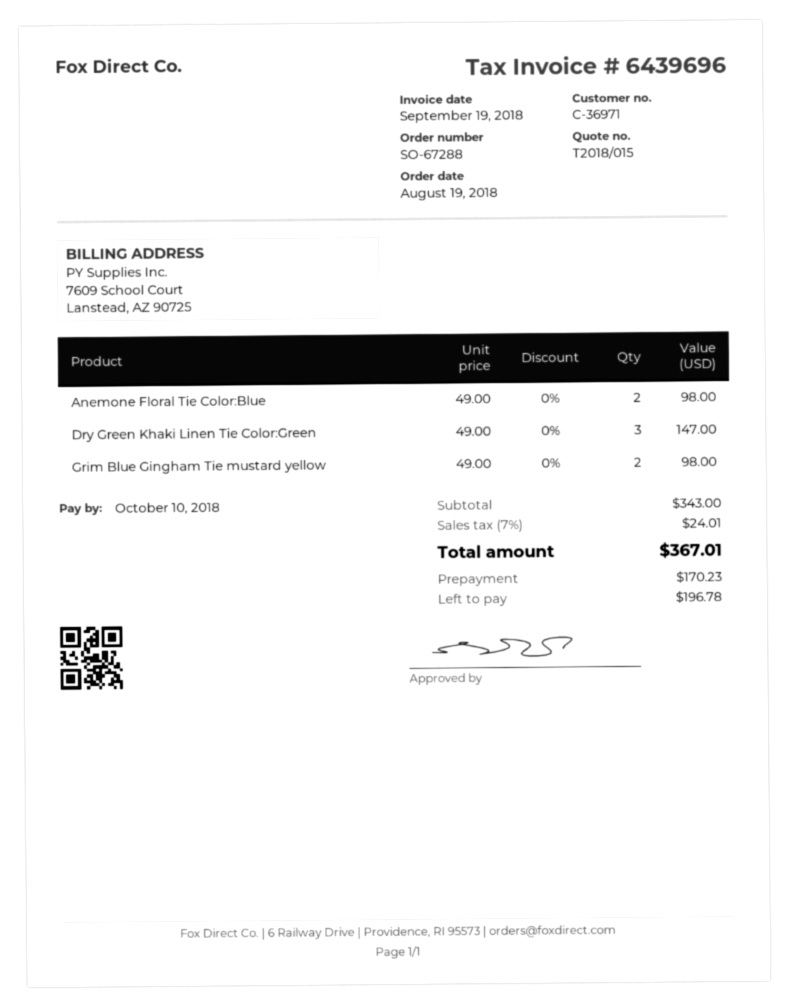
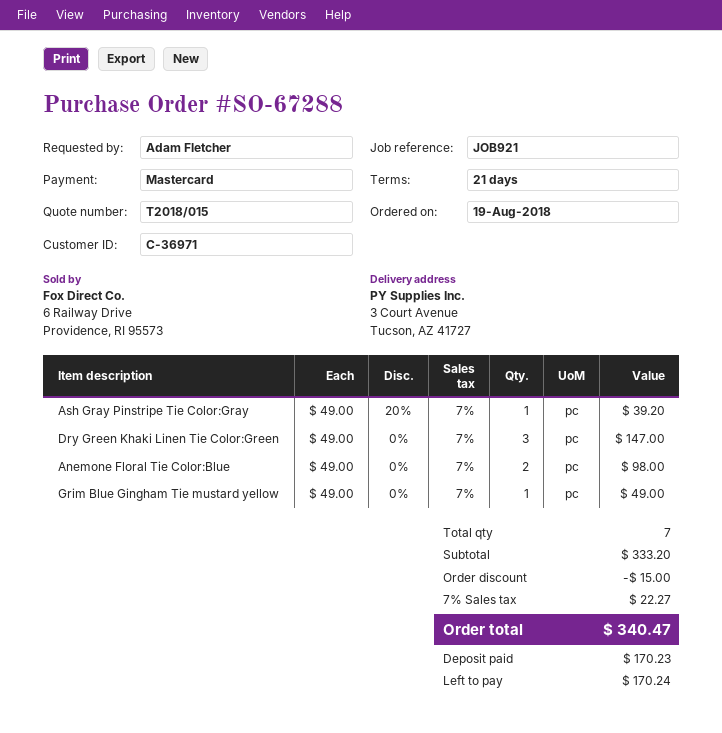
Grim Blue Gingham Tie mustard yellow: 2 x 49.00 = 98.00 -> 1 x 49.00 = 49.00
Ash Gray Pinstripe Tie Color:Gray: none -> 1 x 49.00 - 20% = 39.20
subtotal: 343.00 -> 333.20
discount: none -> 15.00
tax: 7% = 24.01 -> 7% = 22.27
total: 367.01 -> 340.47
balance: 196.78 -> 170.24

